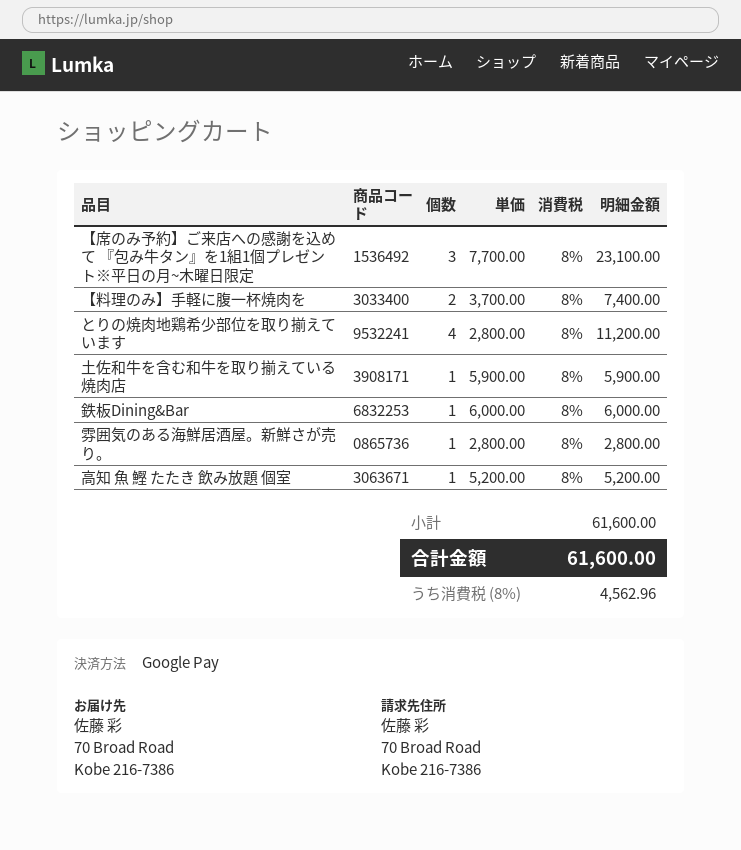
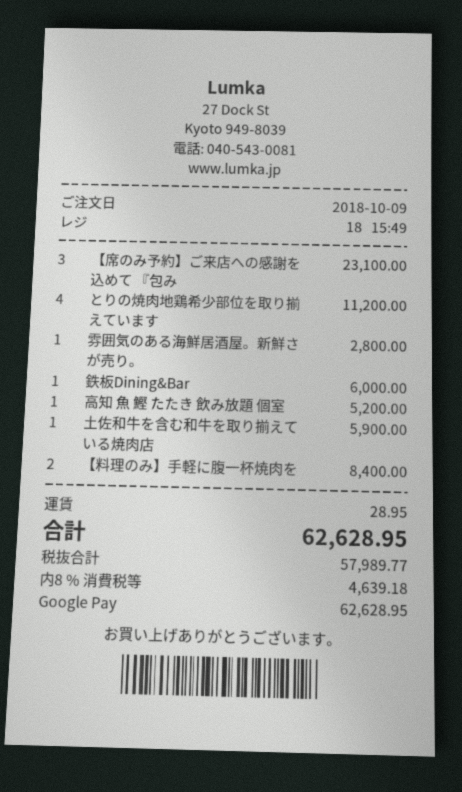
【料理のみ】手軽に腹一杯焼肉を: 2 for 7400.00 -> 2 for 8400.00
shipping: none -> 28.95
tax: 8% = 4562.96 -> 8% = 4639.18
total: 61600.00 -> 62628.95

